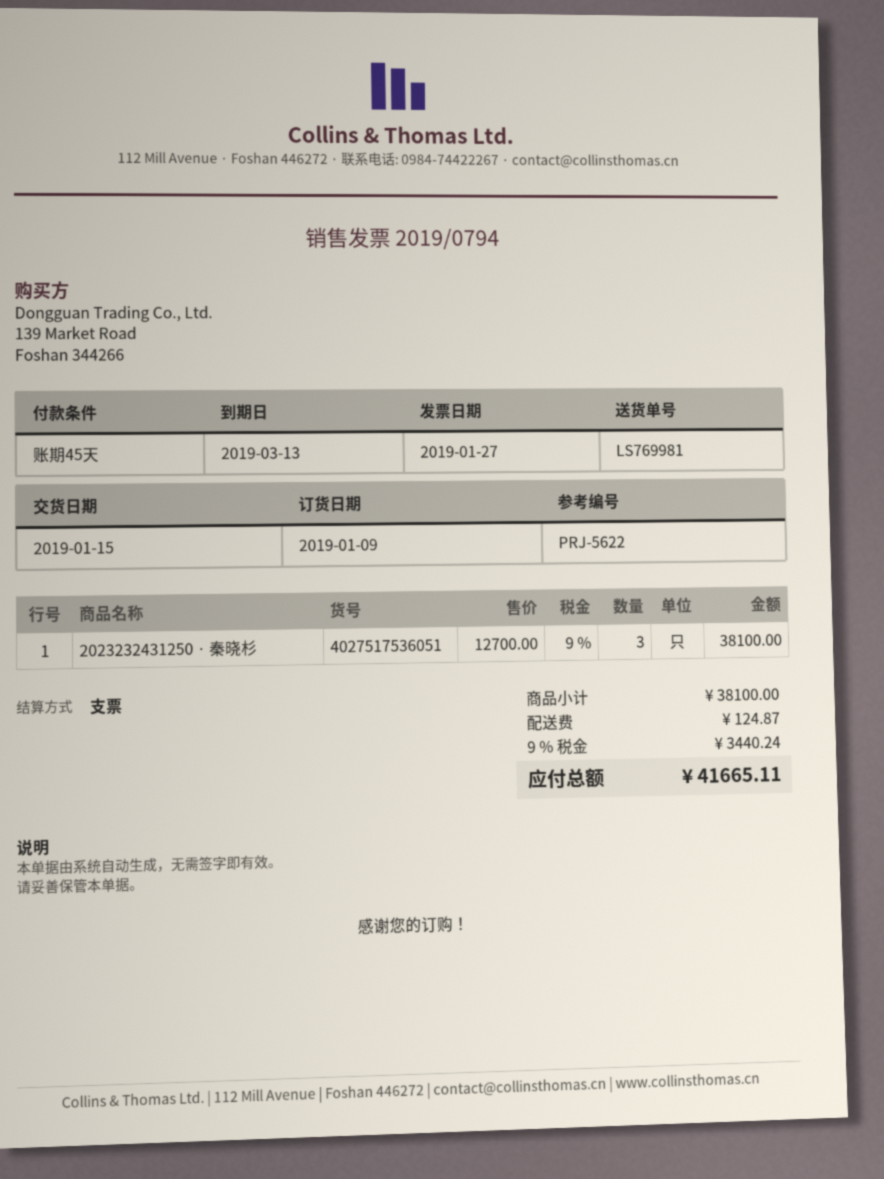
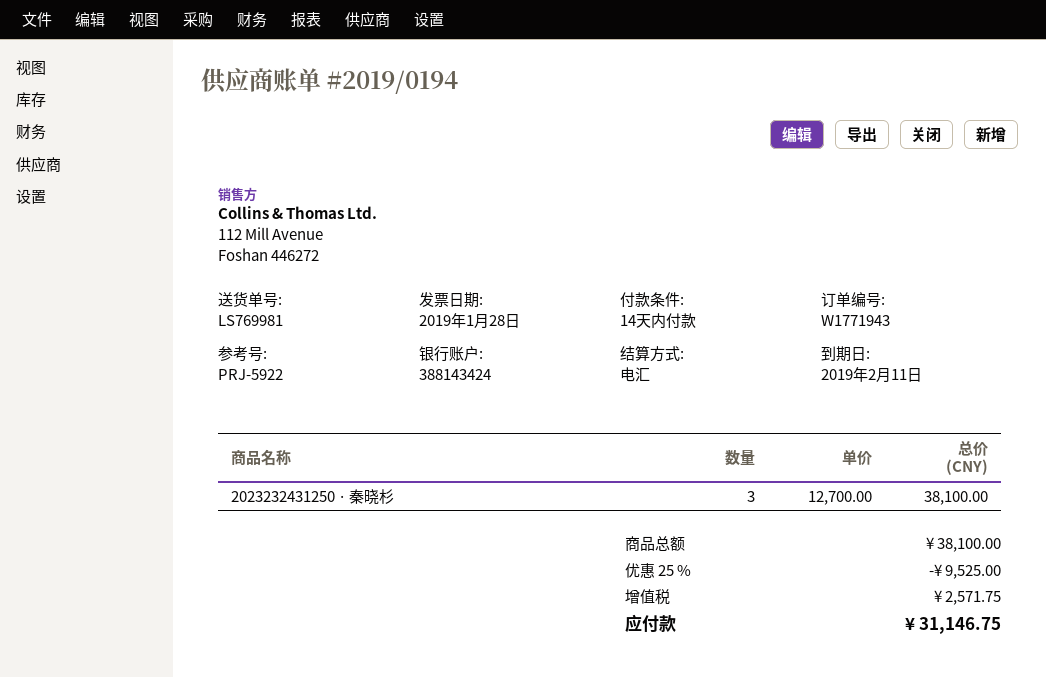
invoice number: 2019/0794 -> 2019/0194
invoice date: 2019-01-27 -> 2019-01-28
payment terms: 45 days -> 14 days
due date: 2019-03-13 -> 2019-02-11
reference: PRJ-5622 -> PRJ-5922
payment method: cheque -> bank transfer
discount: none -> 25% = 9525.00
shipping: 124.87 -> none
tax: 3440.24 -> 2571.75
total: 41665.11 -> 31146.75

